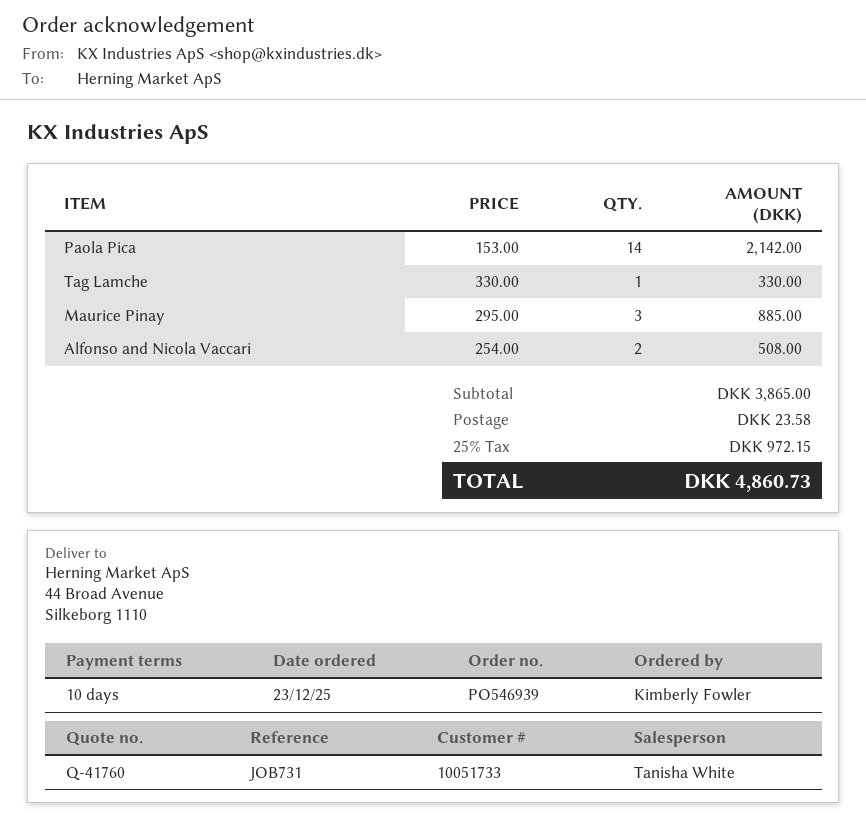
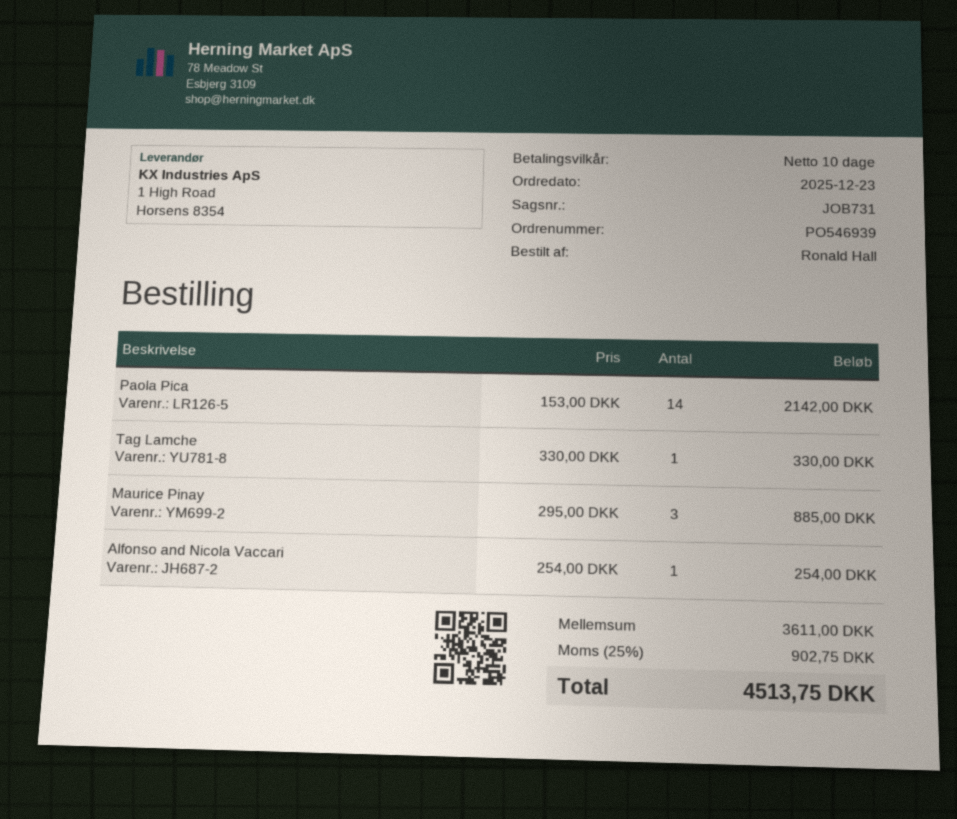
ordered by: Kimberly Fowler -> Ronald Hall
Alfonso and Nicola Vaccari: 2 x 254.00 = 508.00 -> 1 x 254.00 = 254.00
subtotal: 3865.00 -> 3611.00
shipping: 23.58 -> none
tax: 25% = 972.15 -> 25% = 902.75
total: 4860.73 -> 4513.75

